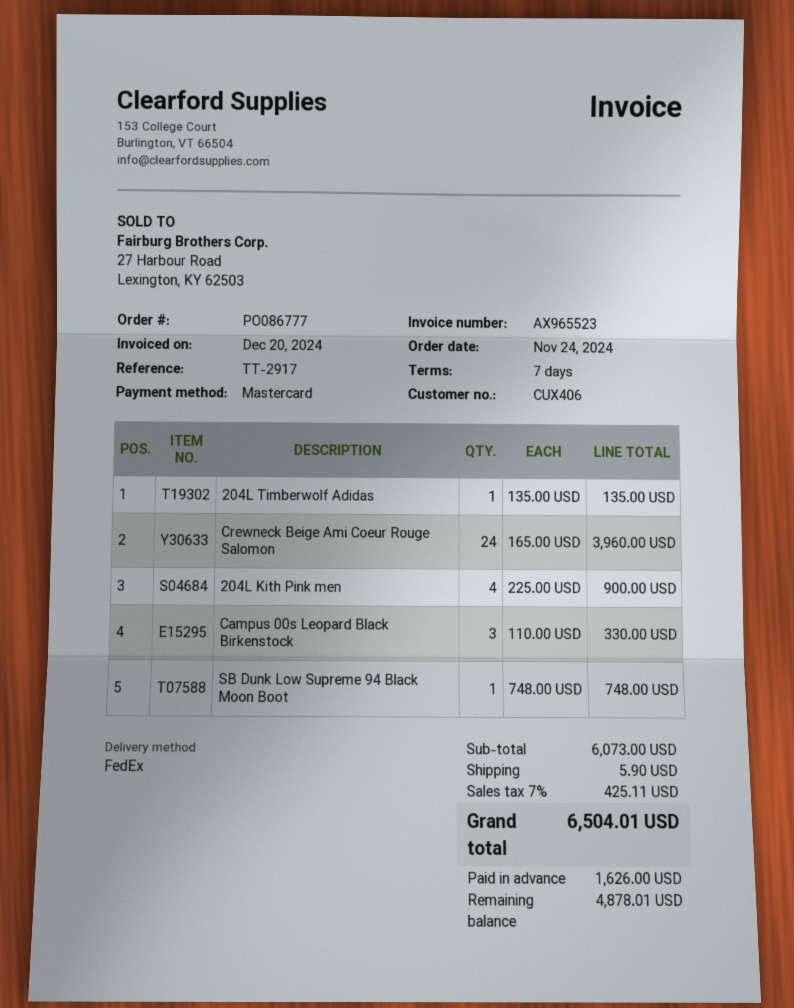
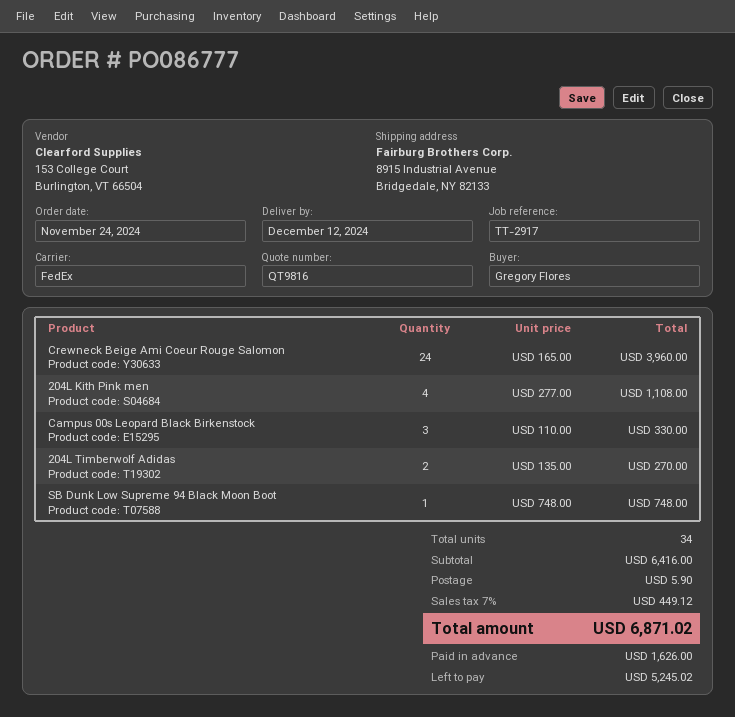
204L Timberwolf Adidas: 1 x 135.00 = 135.00 -> 2 x 135.00 = 270.00
204L Kith Pink men: 4 x 225.00 = 900.00 -> 4 x 277.00 = 1108.00
subtotal: 6073.00 -> 6416.00
tax: 7% = 425.11 -> 7% = 449.12
total: 6504.01 -> 6871.02
balance: 4878.01 -> 5245.02

